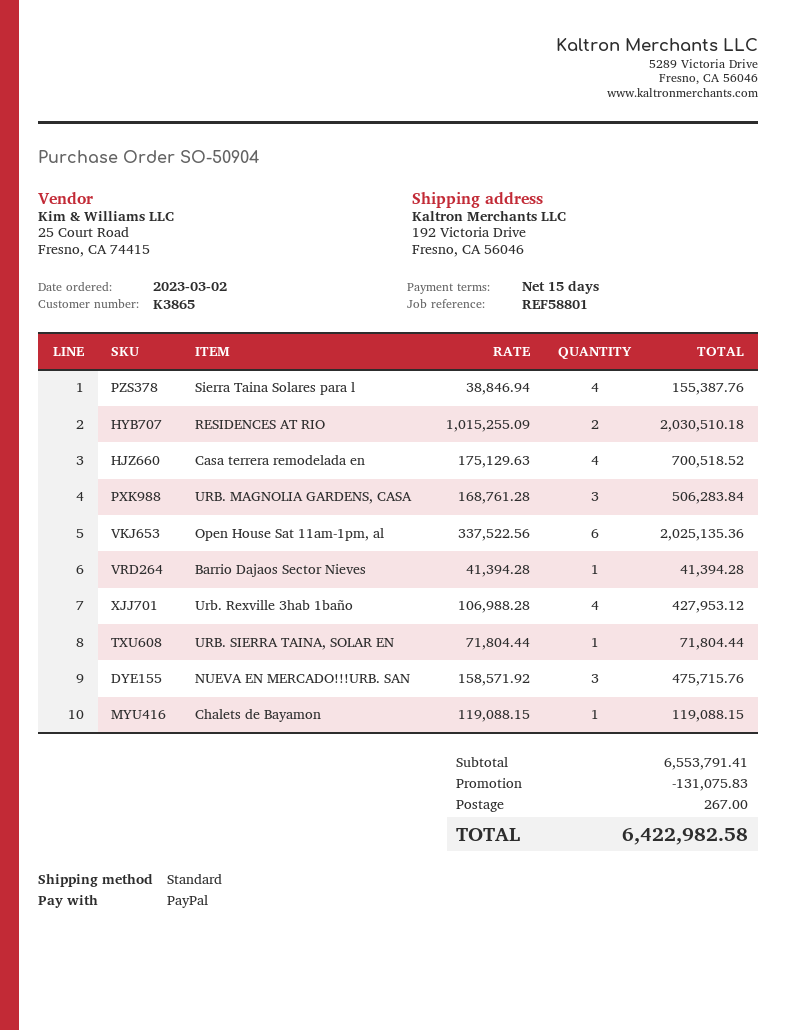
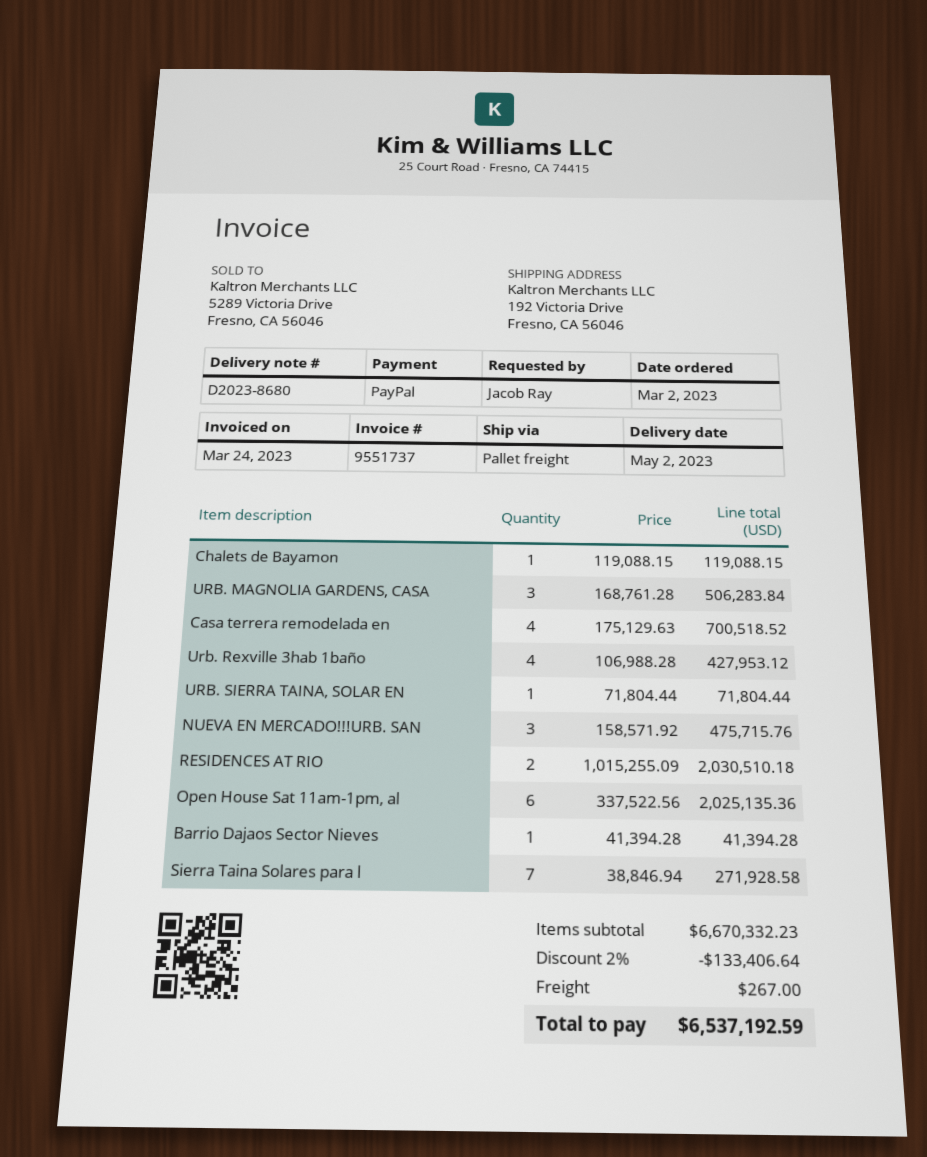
shipping method: standard -> pallet freight
Sierra Taina Solares para l: 4 x 38846.94 = 155387.76 -> 7 x 38846.94 = 271928.58
subtotal: 6553791.41 -> 6670332.23
discount: 131075.83 -> 133406.64
total: 6422982.58 -> 6537192.59

